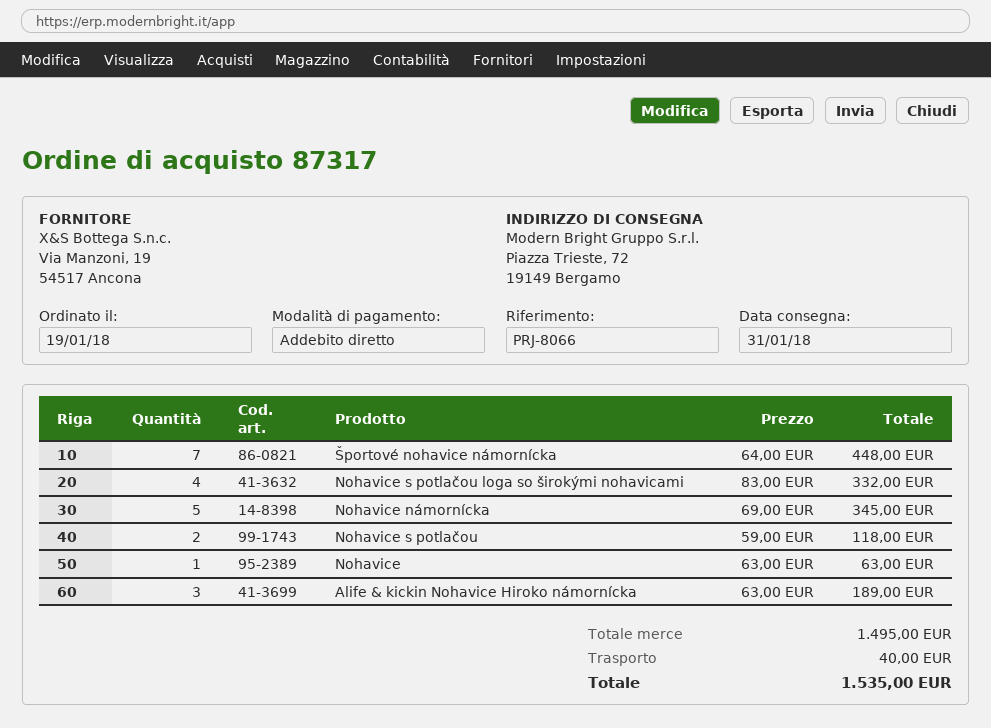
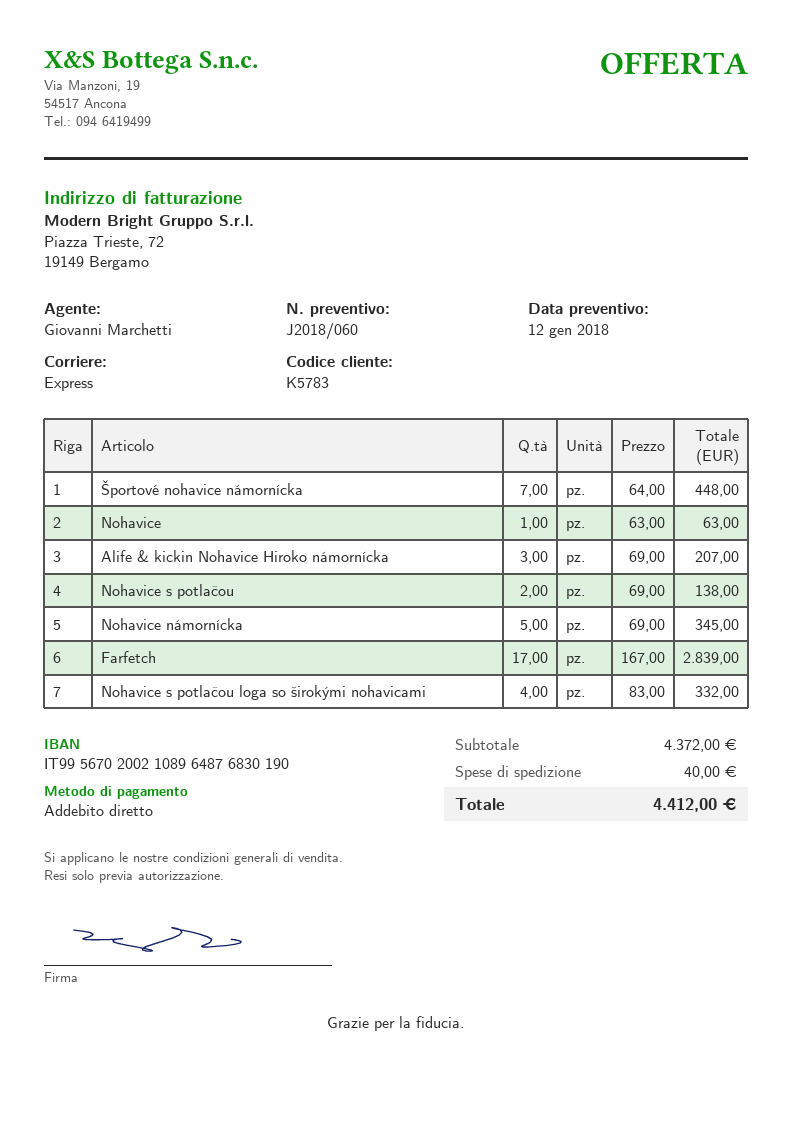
Nohavice s potlačou: 2 x 59.00 = 118.00 -> 2 x 69.00 = 138.00
Alife & kickin Nohavice Hiroko námornícka: 3 x 63.00 = 189.00 -> 3 x 69.00 = 207.00
Farfetch: none -> 17 x 167.00 = 2839.00
subtotal: 1495.00 -> 4372.00
total: 1535.00 -> 4412.00

